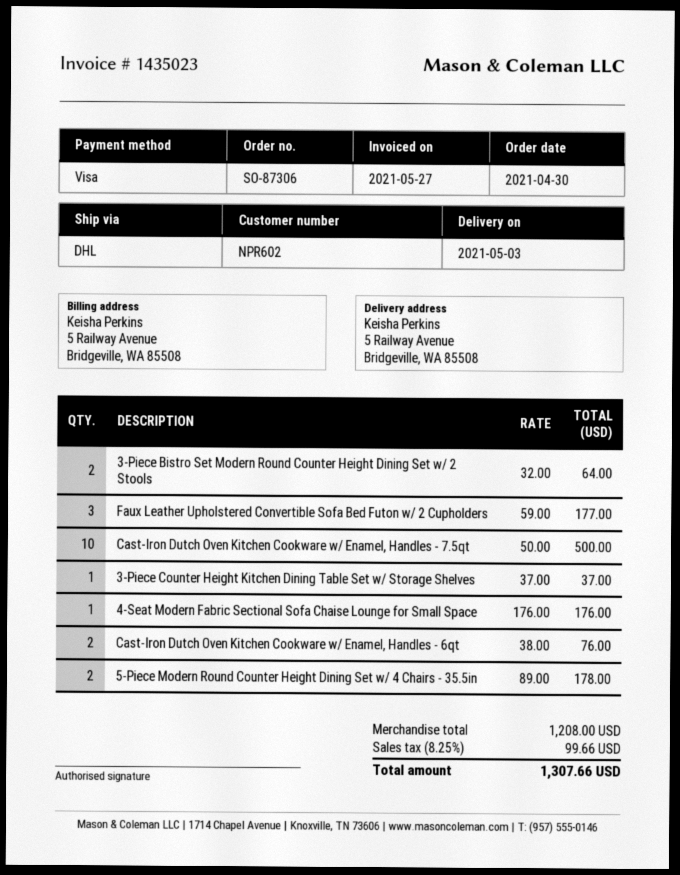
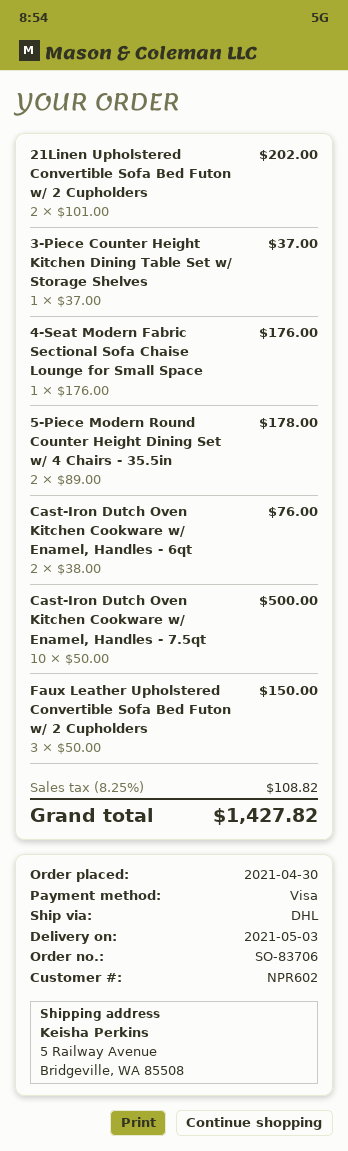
order number: SO-87306 -> SO-83706
3-Piece Bistro Set Modern Round Counter Height Dining Set w/ 2 Stools: 2 x 32.00 = 64.00 -> none
Faux Leather Upholstered Convertible Sofa Bed Futon w/ 2 Cupholders: 3 x 59.00 = 177.00 -> 3 x 50.00 = 150.00
21Linen Upholstered Convertible Sofa Bed Futon w/ 2 Cupholders: none -> 2 x 101.00 = 202.00
tax: 8.25% = 99.66 -> 8.25% = 108.82
total: 1307.66 -> 1427.82

